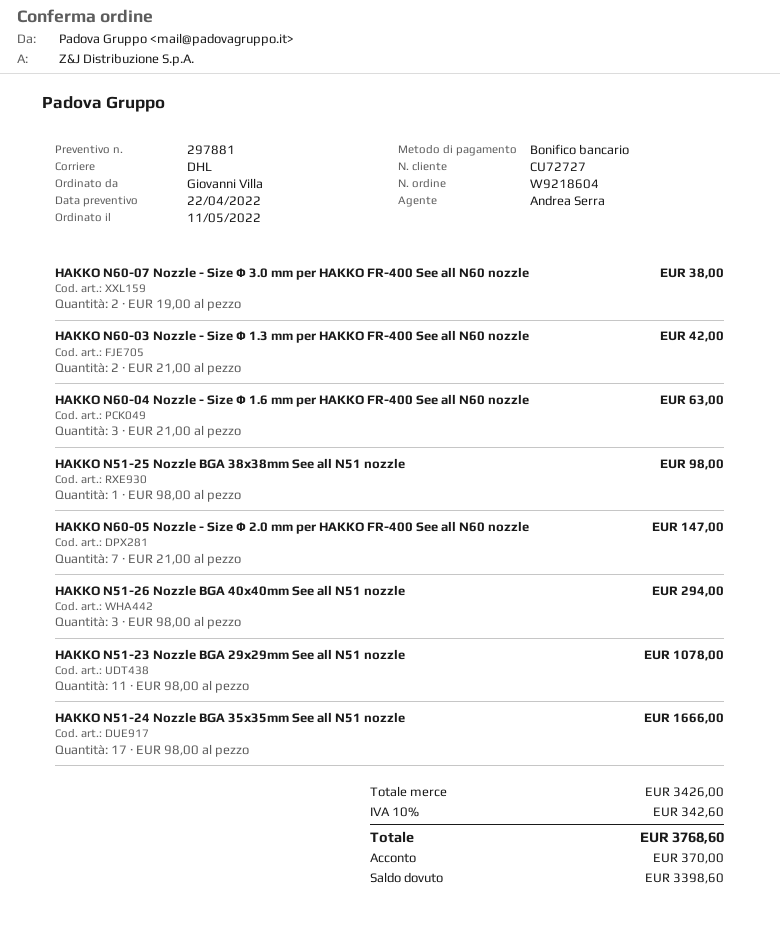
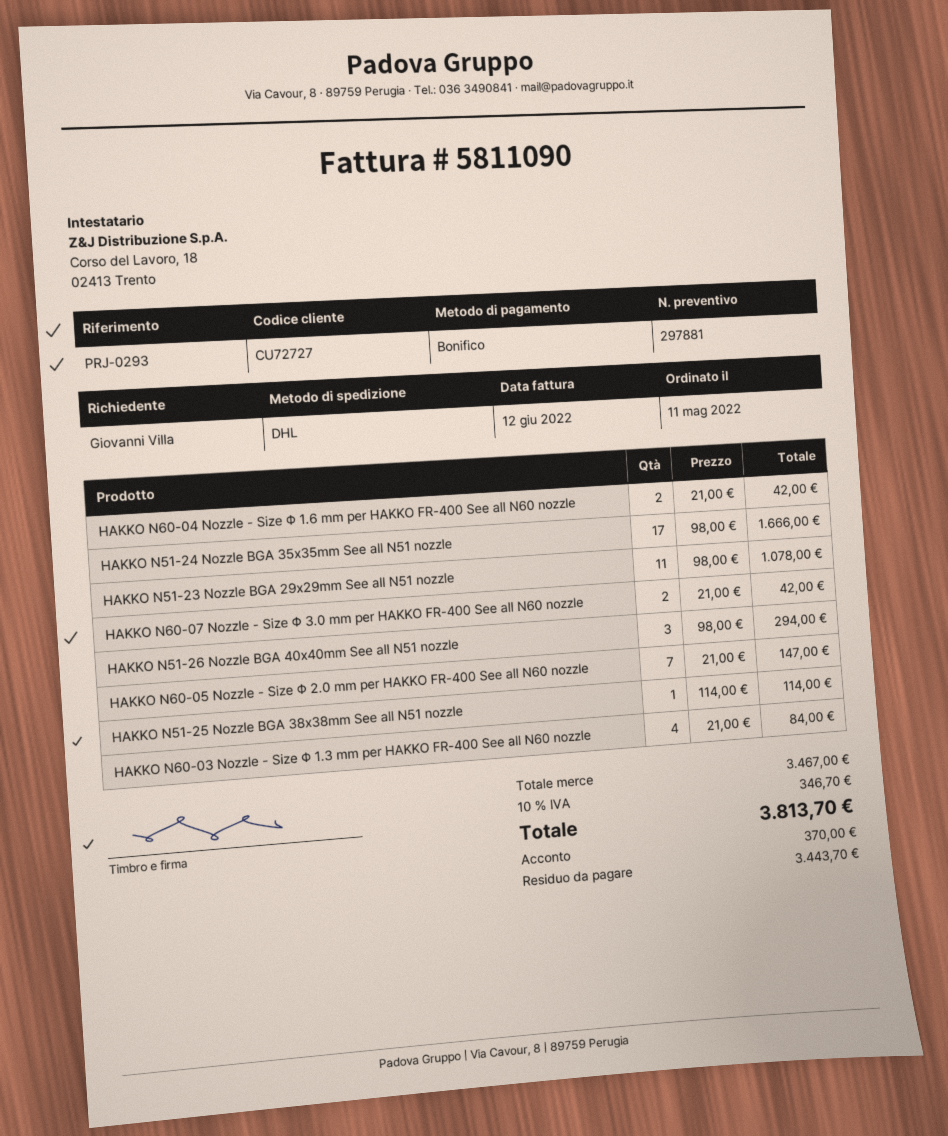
HAKKO N60-07 Nozzle - Size Φ 3.0 mm per HAKKO FR-400 See all N60 nozzle: 2 x 19.00 = 38.00 -> 2 x 21.00 = 42.00
HAKKO N60-03 Nozzle - Size Φ 1.3 mm per HAKKO FR-400 See all N60 nozzle: 2 x 21.00 = 42.00 -> 4 x 21.00 = 84.00
HAKKO N60-04 Nozzle - Size Φ 1.6 mm per HAKKO FR-400 See all N60 nozzle: 3 x 21.00 = 63.00 -> 2 x 21.00 = 42.00
HAKKO N51-25 Nozzle BGA 38x38mm See all N51 nozzle: 1 x 98.00 = 98.00 -> 1 x 114.00 = 114.00
subtotal: 3426.00 -> 3467.00
tax: 10% = 342.60 -> 10% = 346.70
total: 3768.60 -> 3813.70
balance: 3398.60 -> 3443.70

